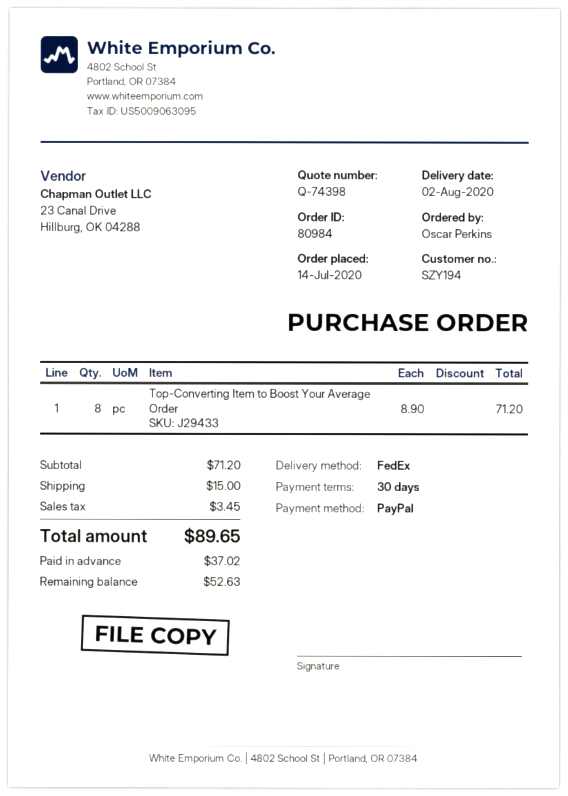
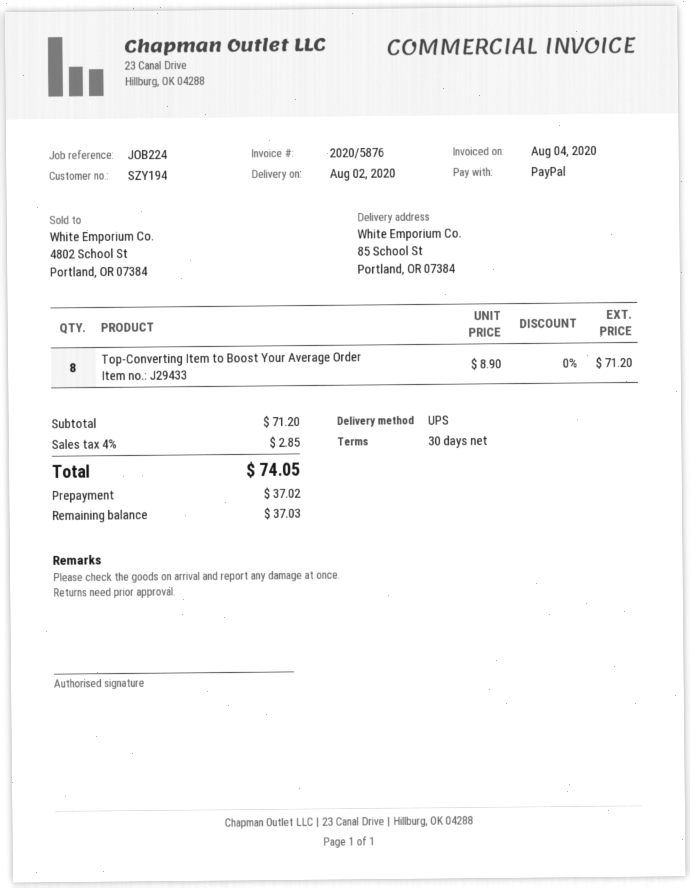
shipping method: FedEx -> UPS
shipping: 15.00 -> none
tax: 3.45 -> 2.85
total: 89.65 -> 74.05
balance: 52.63 -> 37.03

